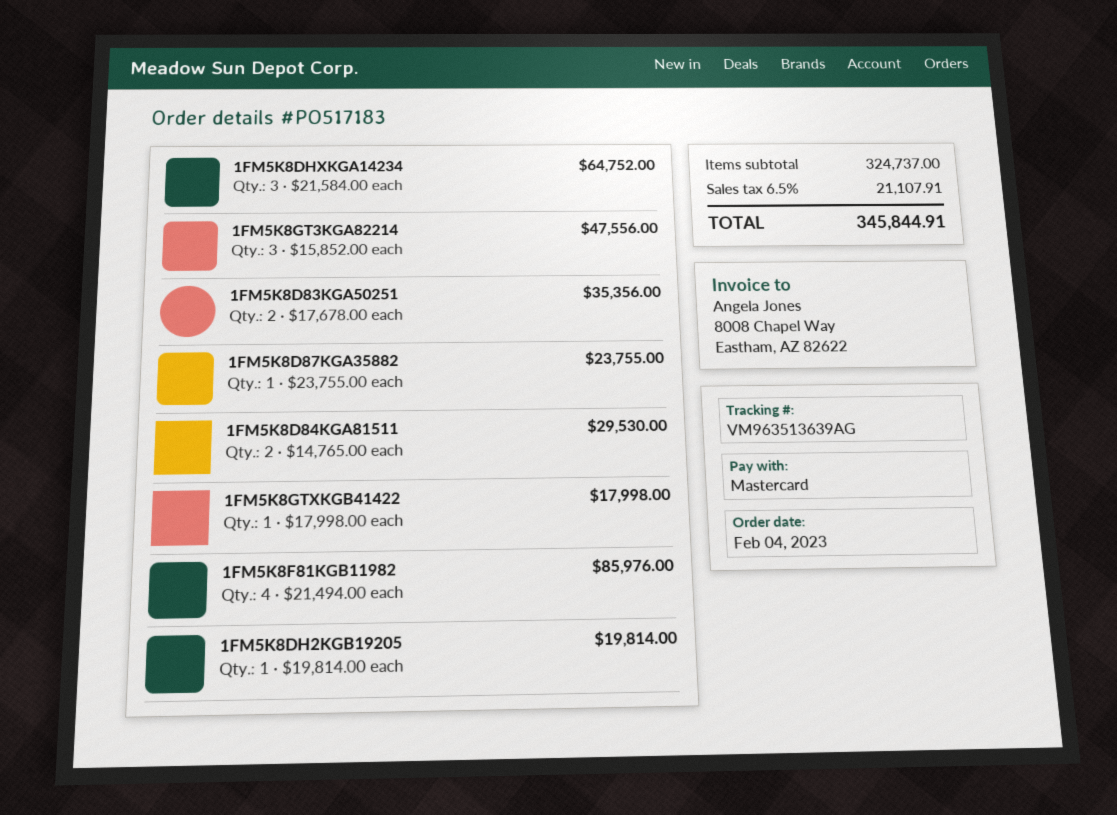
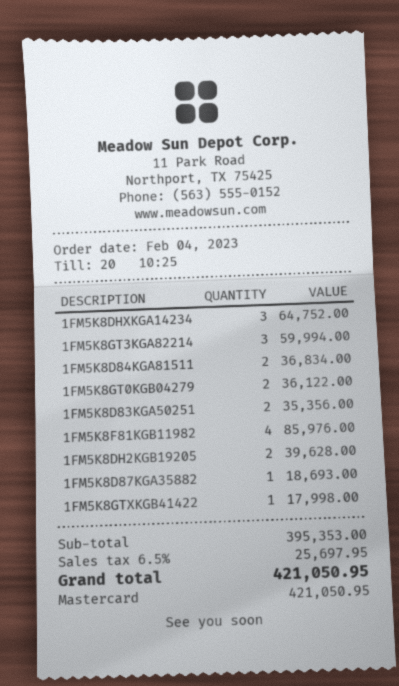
1FM5K8GT3KGA82214: 3 for 47556.00 -> 3 for 59994.00
1FM5K8D87KGA35882: 1 for 23755.00 -> 1 for 18693.00
1FM5K8D84KGA81511: 2 for 29530.00 -> 2 for 36834.00
1FM5K8DH2KGB19205: 1 for 19814.00 -> 2 for 39628.00
1FM5K8GT0KGB04279: none -> 2 for 36122.00
subtotal: 324737.00 -> 395353.00
tax: 6.5% = 21107.91 -> 6.5% = 25697.95
total: 345844.91 -> 421050.95

